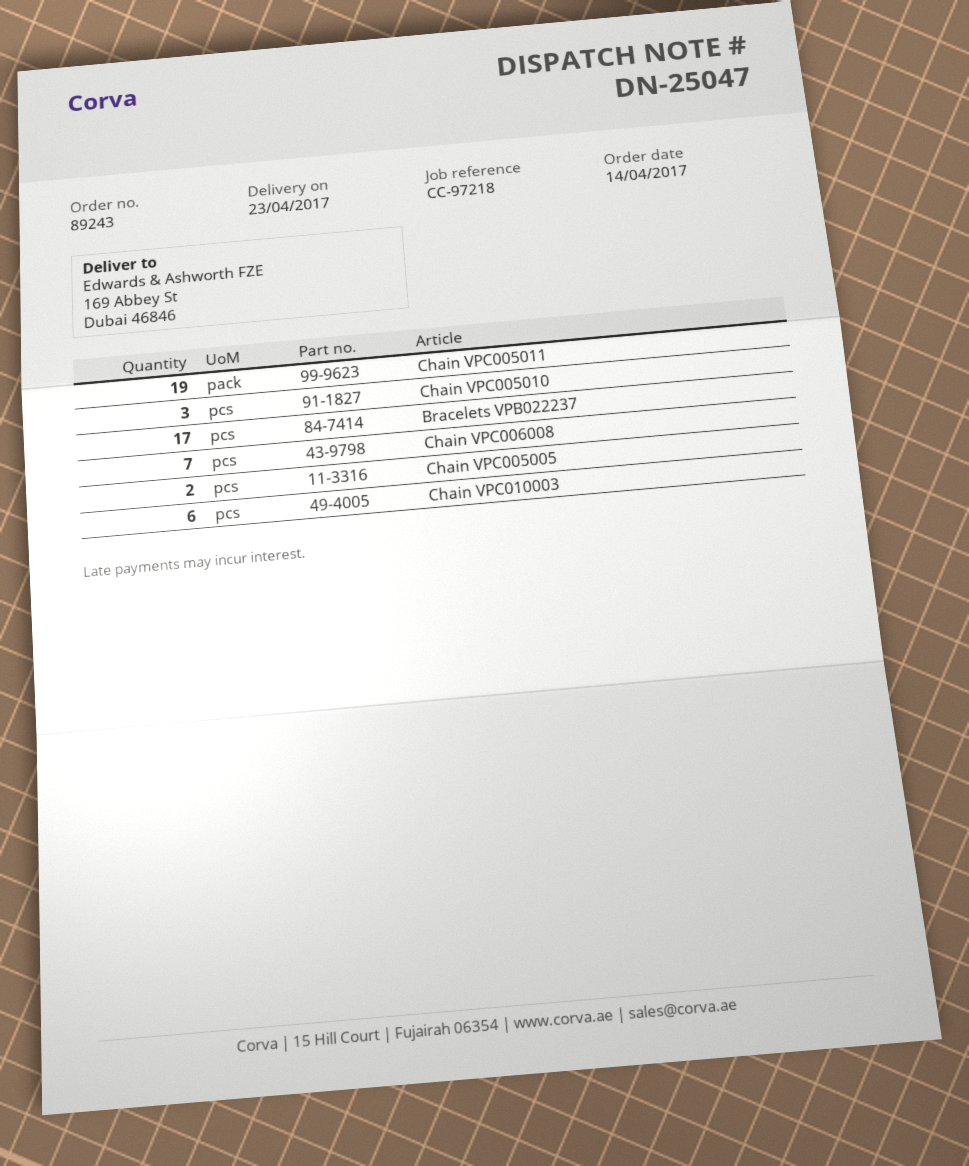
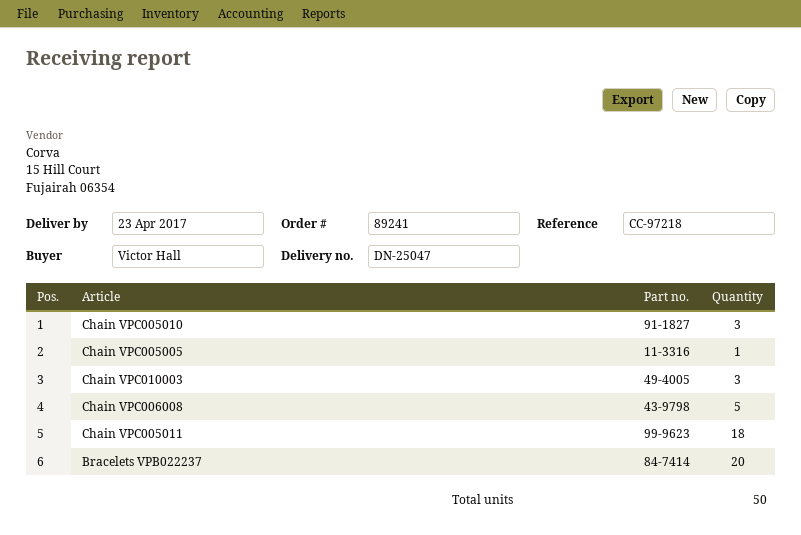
order number: 89243 -> 89241
Chain VPC005011: 19 -> 18
Bracelets VPB022237: 17 -> 20
Chain VPC006008: 7 -> 5
Chain VPC005005: 2 -> 1
Chain VPC010003: 6 -> 3

